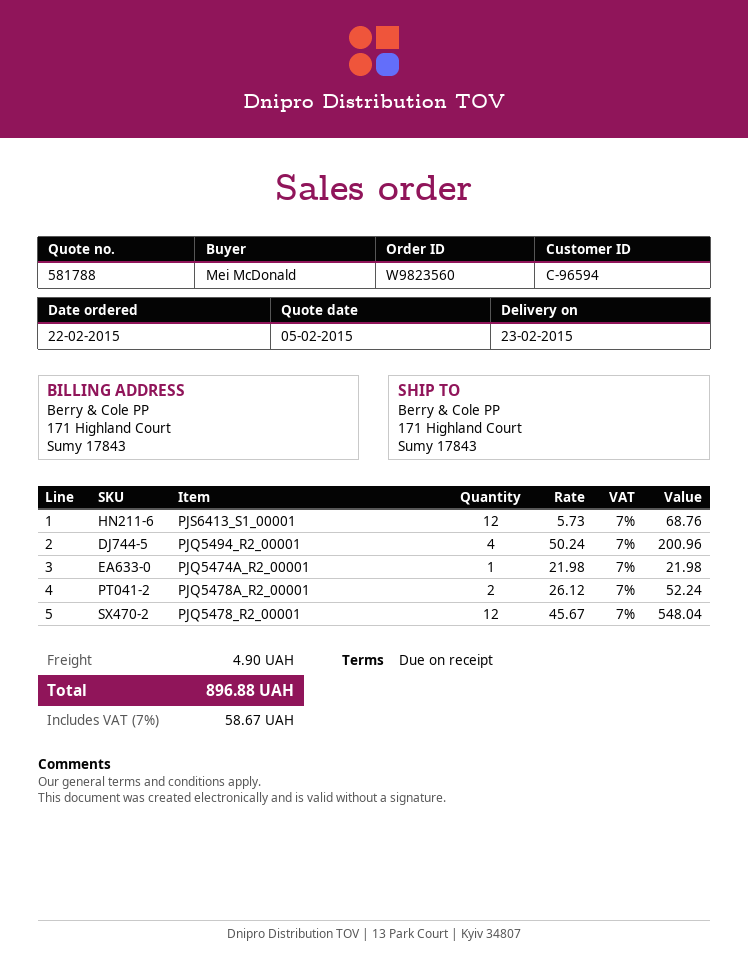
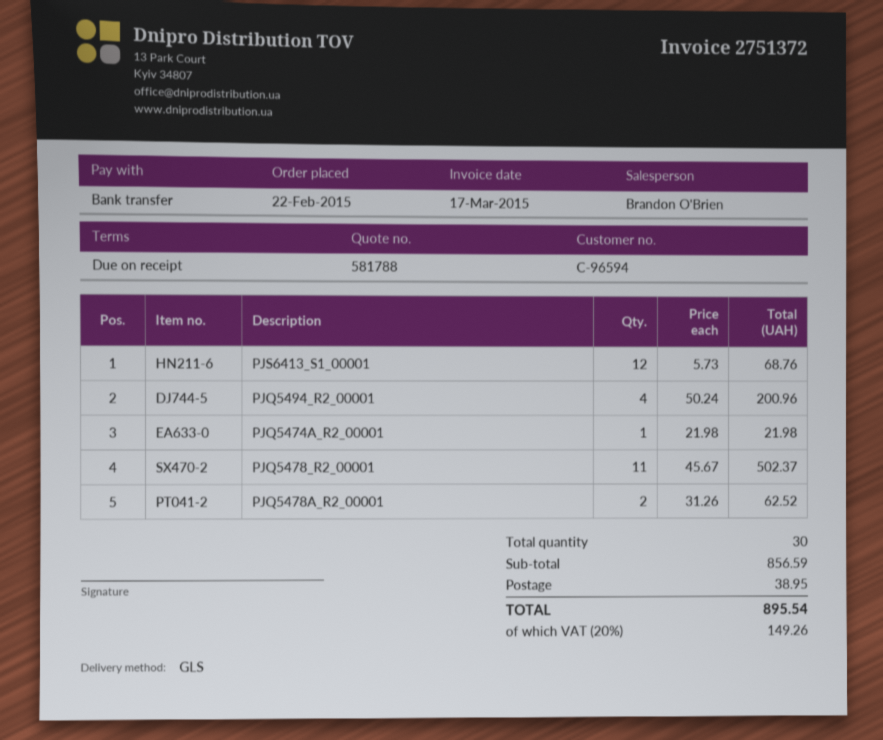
PJQ5478A_R2_00001: 2 x 26.12 = 52.24 -> 2 x 31.26 = 62.52
PJQ5478_R2_00001: 12 x 45.67 = 548.04 -> 11 x 45.67 = 502.37
shipping: 4.90 -> 38.95
tax: 7% = 58.67 -> 20% = 149.26
total: 896.88 -> 895.54

